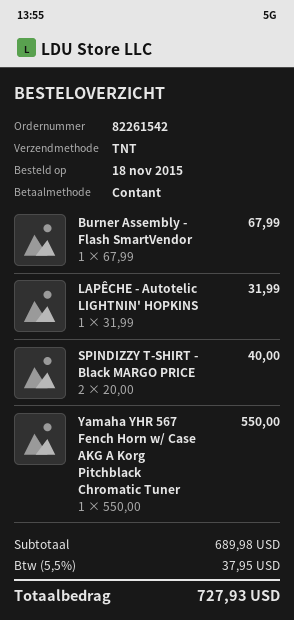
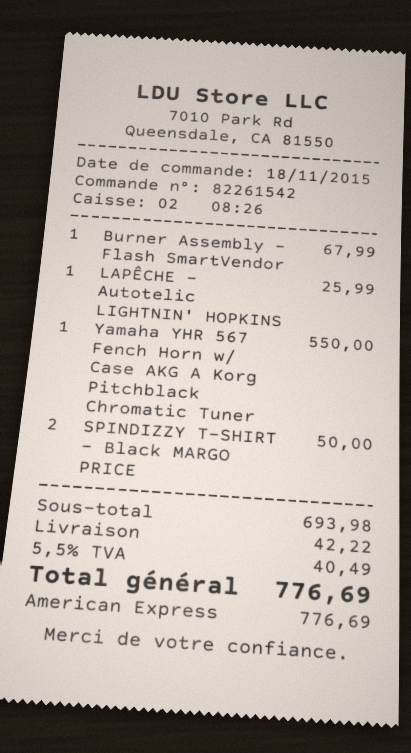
payment method: cash -> American Express
LAPÊCHE - Autotelic LIGHTNIN' HOPKINS: 1 for 31.99 -> 1 for 25.99
SPINDIZZY T-SHIRT - Black MARGO PRICE: 2 for 40.00 -> 2 for 50.00
subtotal: 689.98 -> 693.98
shipping: none -> 42.22
tax: 5.5% = 37.95 -> 5.5% = 40.49
total: 727.93 -> 776.69

